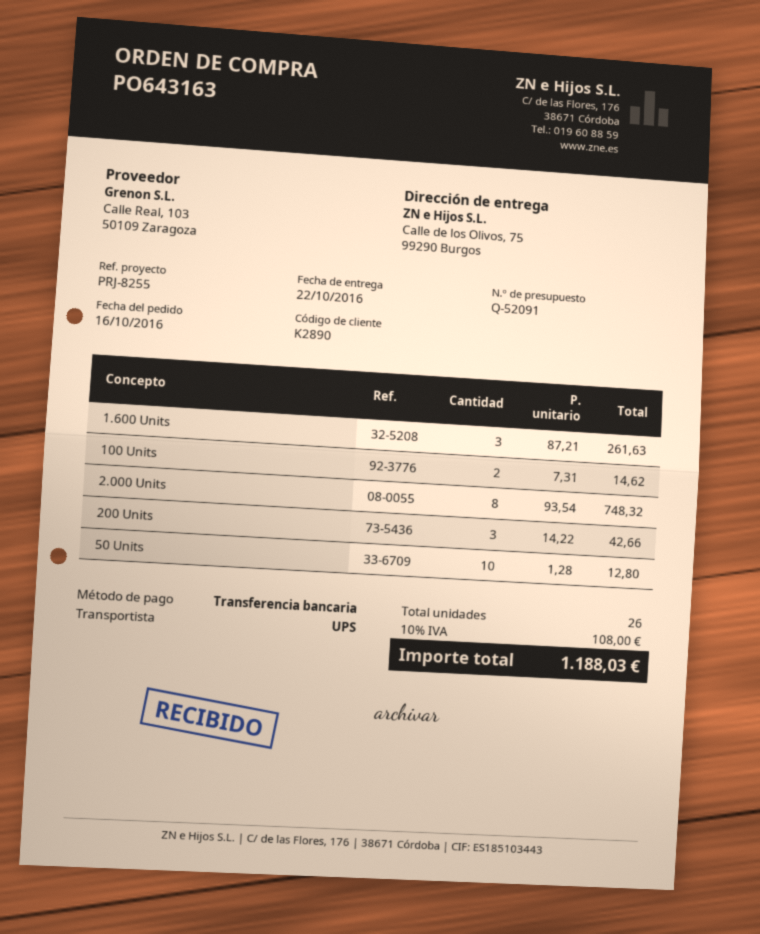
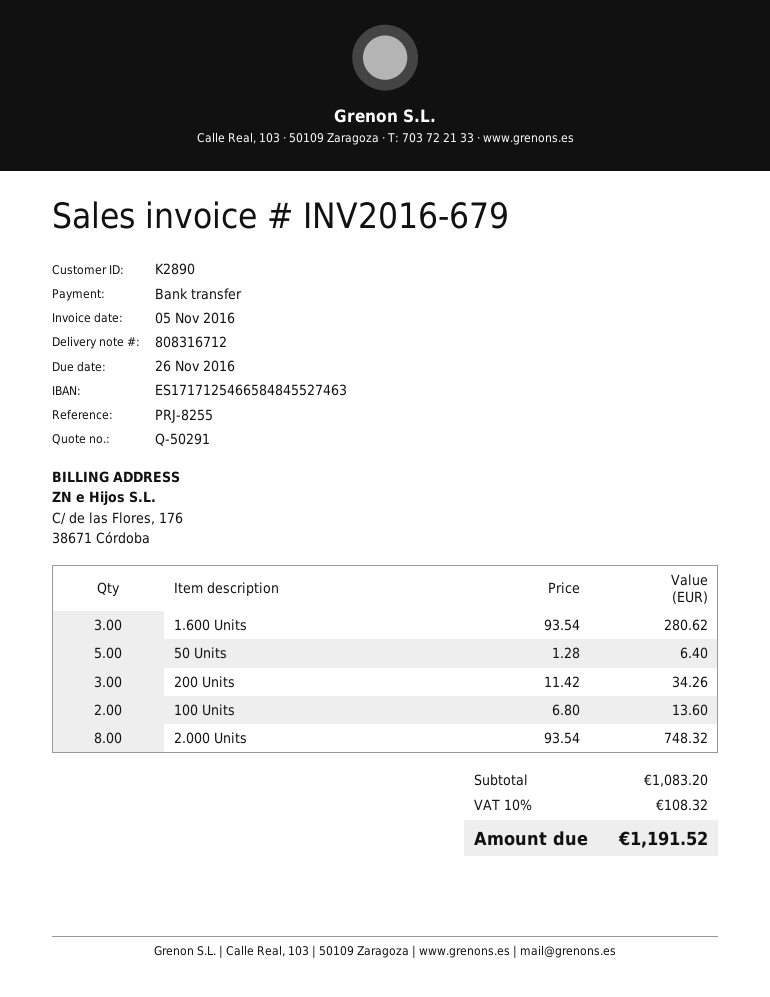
quote number: Q-52091 -> Q-50291
1.600 Units: 3 x 87.21 = 261.63 -> 3 x 93.54 = 280.62
100 Units: 2 x 7.31 = 14.62 -> 2 x 6.80 = 13.60
200 Units: 3 x 14.22 = 42.66 -> 3 x 11.42 = 34.26
50 Units: 10 x 1.28 = 12.80 -> 5 x 1.28 = 6.40
tax: 10% = 108.00 -> 10% = 108.32
total: 1188.03 -> 1191.52

